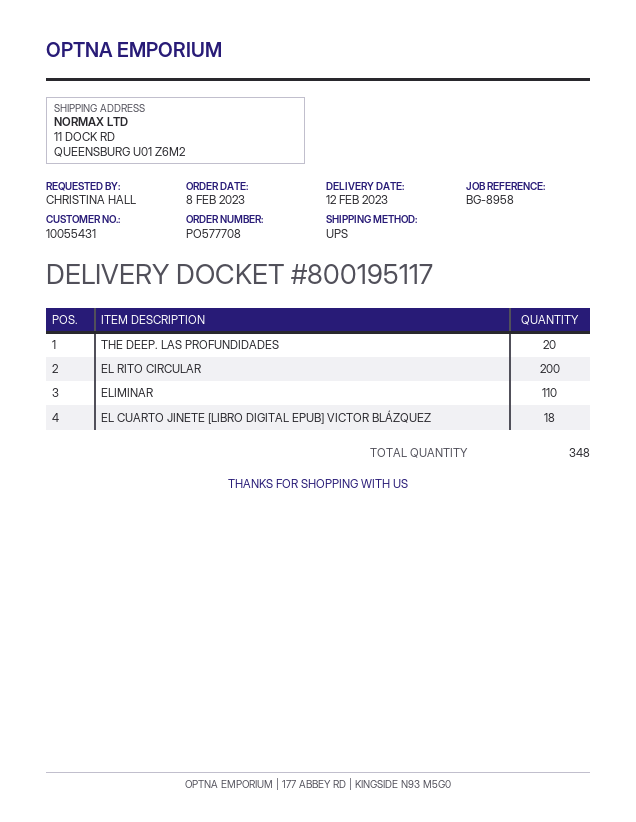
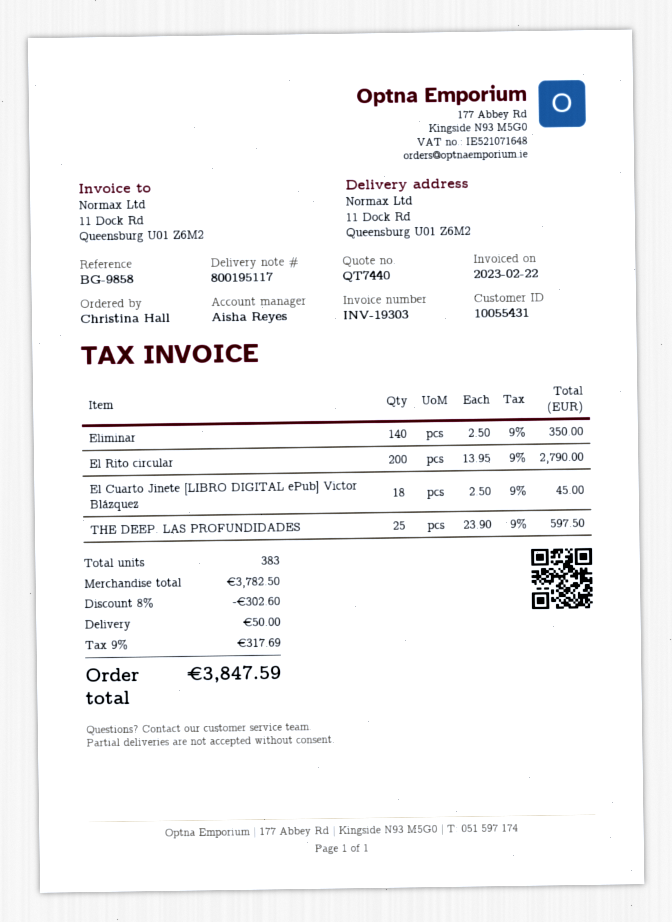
reference: BG-8958 -> BG-9858
THE DEEP. LAS PROFUNDIDADES: 20 -> 25
ELIMINAR: 110 -> 140
total quantity: 348 -> 383

